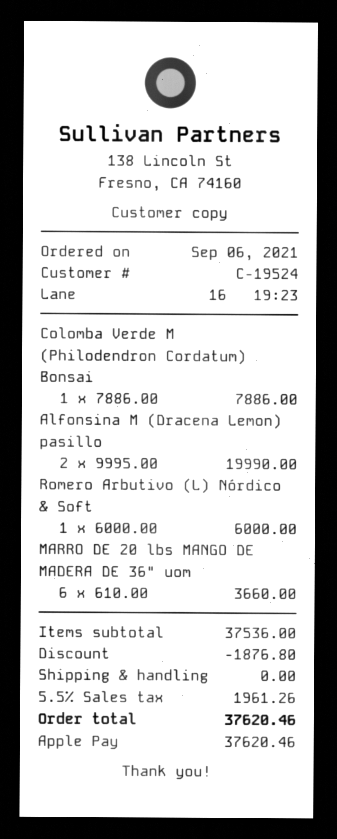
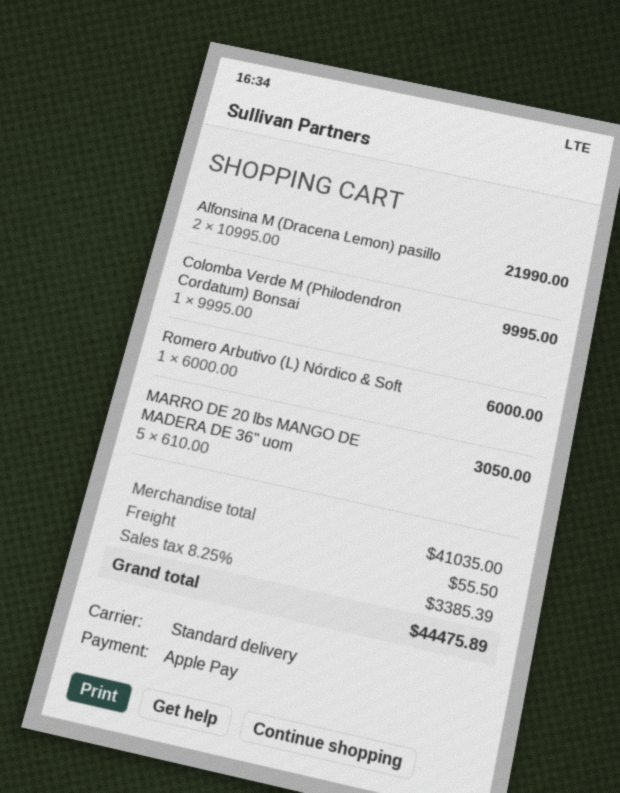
Colomba Verde M (Philodendron Cordatum) Bonsai: 1 x 7886.00 = 7886.00 -> 1 x 9995.00 = 9995.00
Alfonsina M (Dracena Lemon) pasillo: 2 x 9995.00 = 19990.00 -> 2 x 10995.00 = 21990.00
MARRO DE 20 lbs MANGO DE MADERA DE 36" uom: 6 x 610.00 = 3660.00 -> 5 x 610.00 = 3050.00
subtotal: 37536.00 -> 41035.00
discount: 1876.80 -> none
shipping: 0.00 -> 55.50
tax: 5.5% = 1961.26 -> 8.25% = 3385.39
total: 37620.46 -> 44475.89

